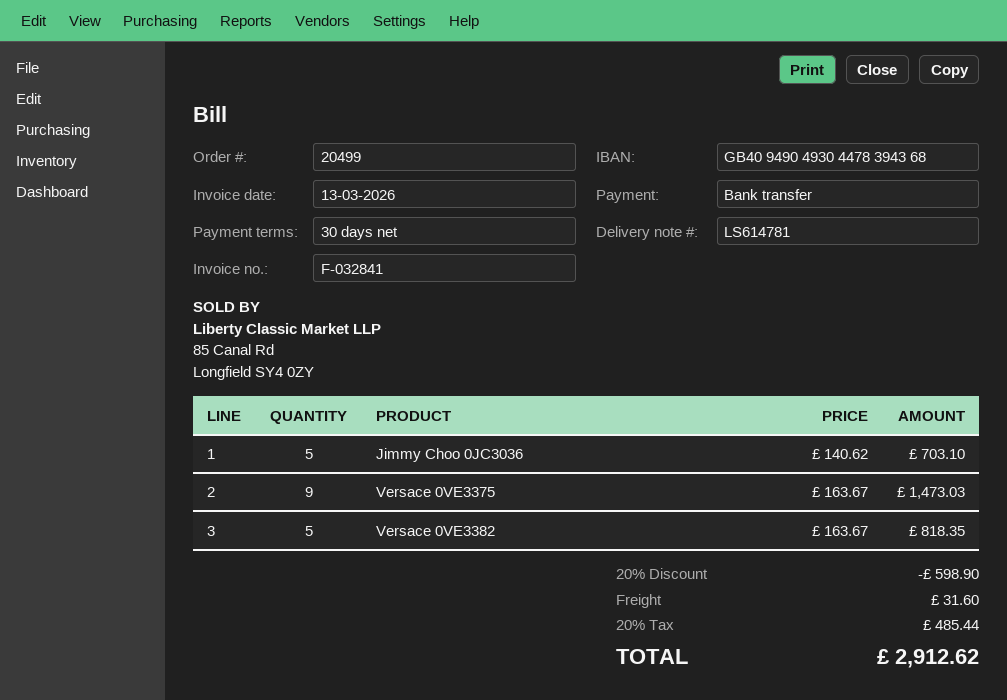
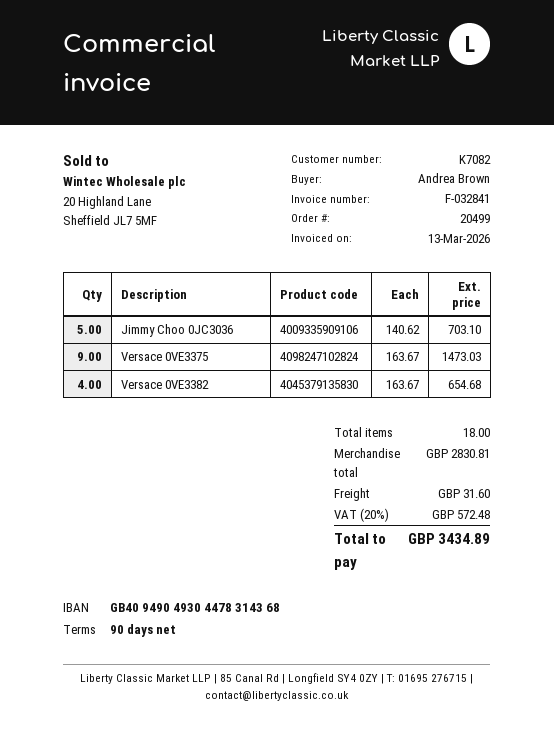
payment terms: 30 days -> 90 days
bank account: GB40949049304478394368 -> GB40949049304478314368
Versace 0VE3382: 5 x 163.67 = 818.35 -> 4 x 163.67 = 654.68
discount: 20% = 598.90 -> none
tax: 20% = 485.44 -> 20% = 572.48
total: 2912.62 -> 3434.89

